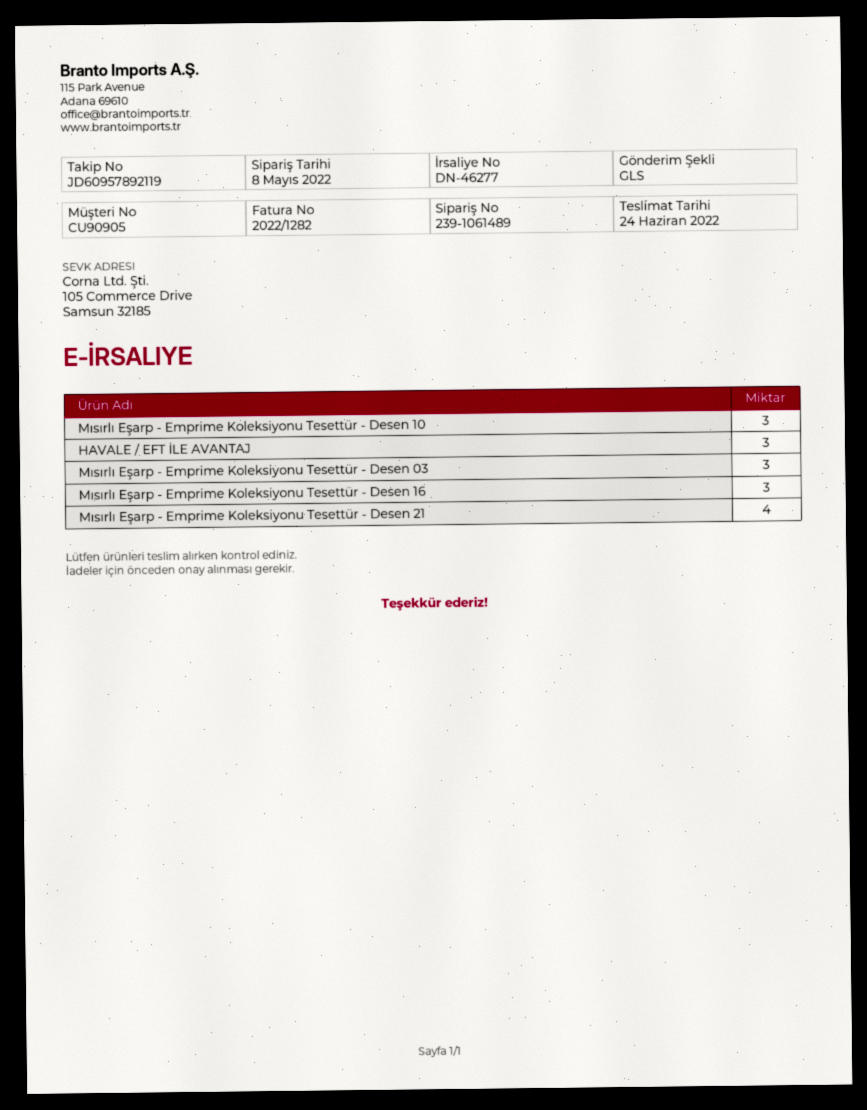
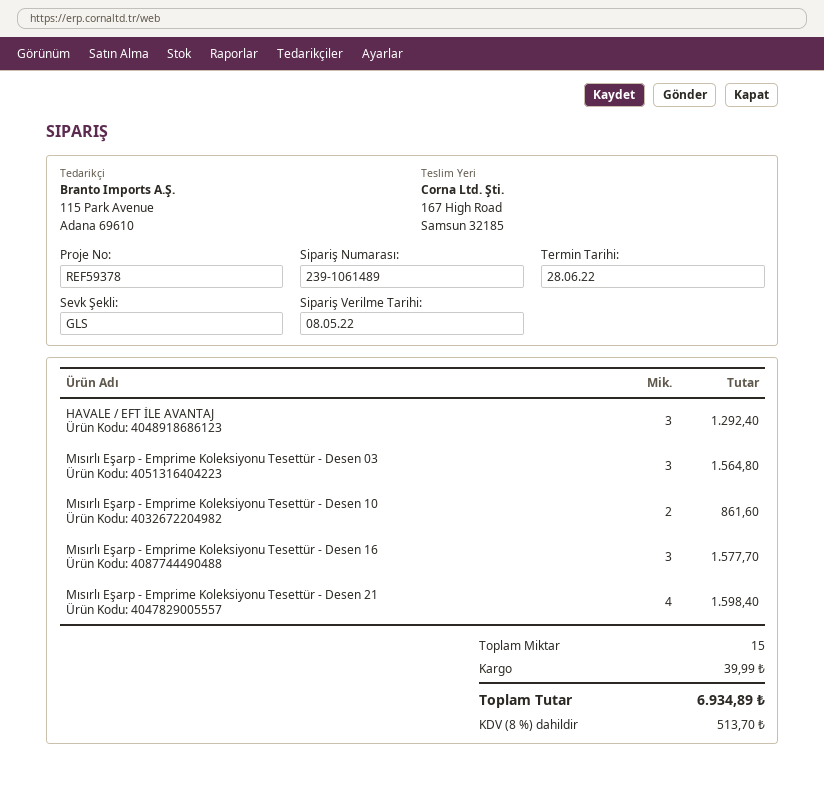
delivery date: 2022-06-24 -> 2022-06-28
ship to: 105 Commerce Drive, Samsun 32185 -> 167 High Road, Samsun 32185
Mısırlı Eşarp - Emprime Koleksiyonu Tesettür - Desen 10: 3 -> 2

